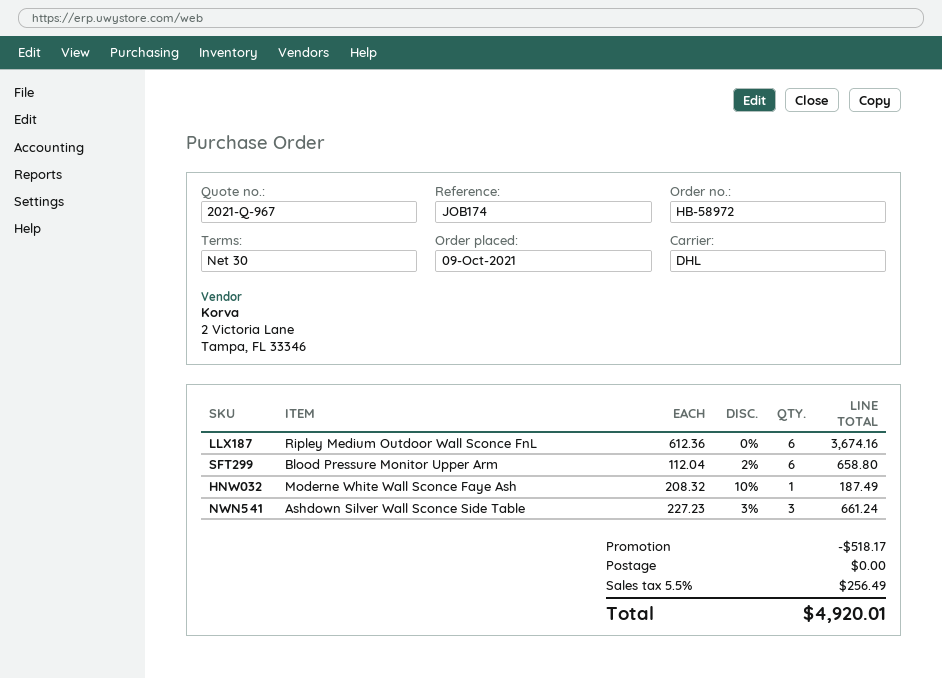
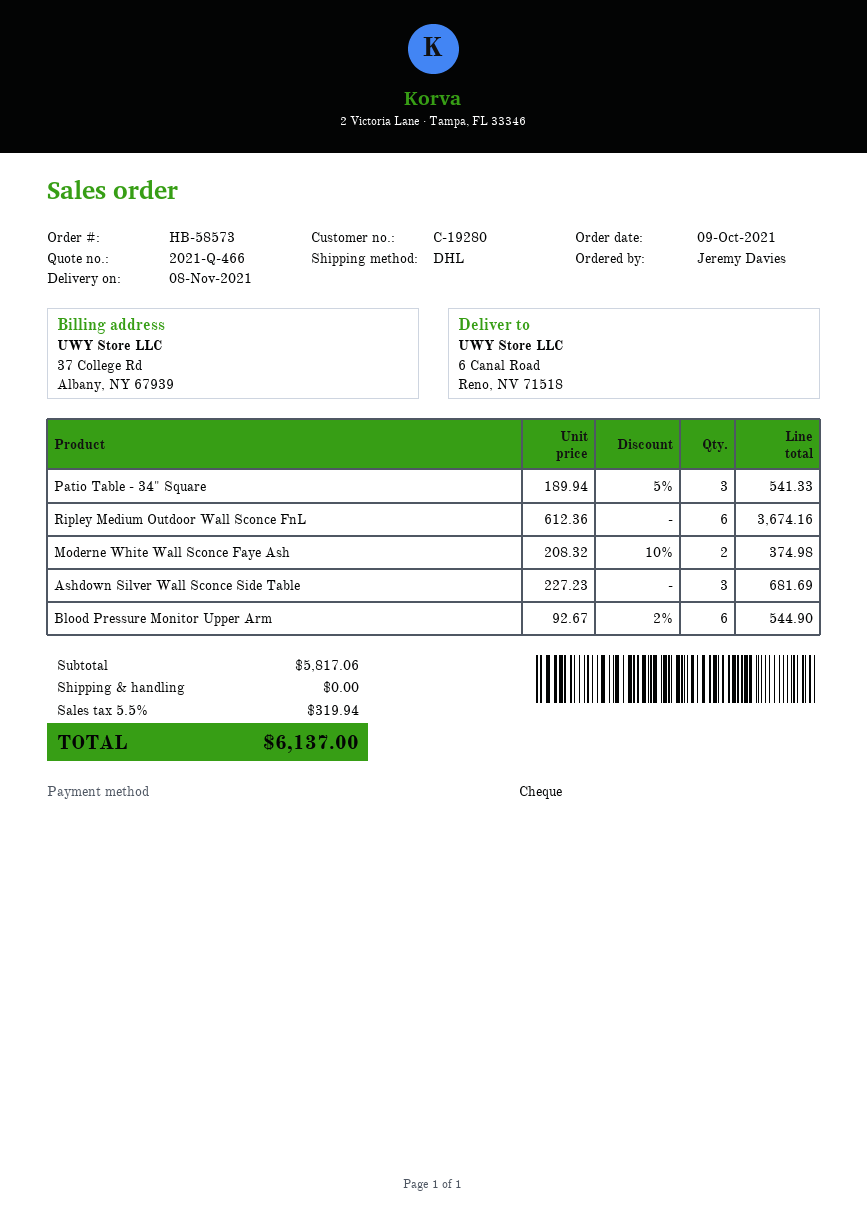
quote number: 2021-Q-967 -> 2021-Q-466
order number: HB-58972 -> HB-58573
Blood Pressure Monitor Upper Arm: 6 x 112.04 - 2% = 658.80 -> 6 x 92.67 - 2% = 544.90
Moderne White Wall Sconce Faye Ash: 1 x 208.32 - 10% = 187.49 -> 2 x 208.32 - 10% = 374.98
Ashdown Silver Wall Sconce Side Table: 3 x 227.23 - 3% = 661.24 -> 3 x 227.23 = 681.69
Patio Table - 34" Square: none -> 3 x 189.94 - 5% = 541.33
discount: 518.17 -> none
tax: 5.5% = 256.49 -> 5.5% = 319.94
total: 4920.01 -> 6137.00

